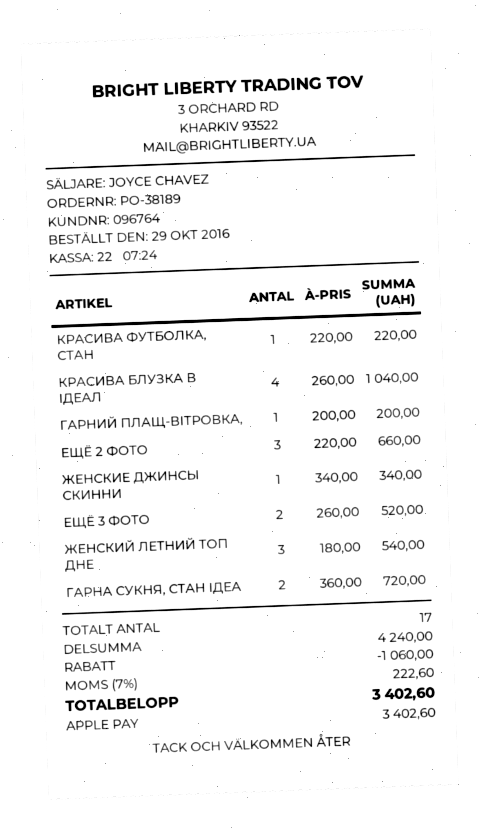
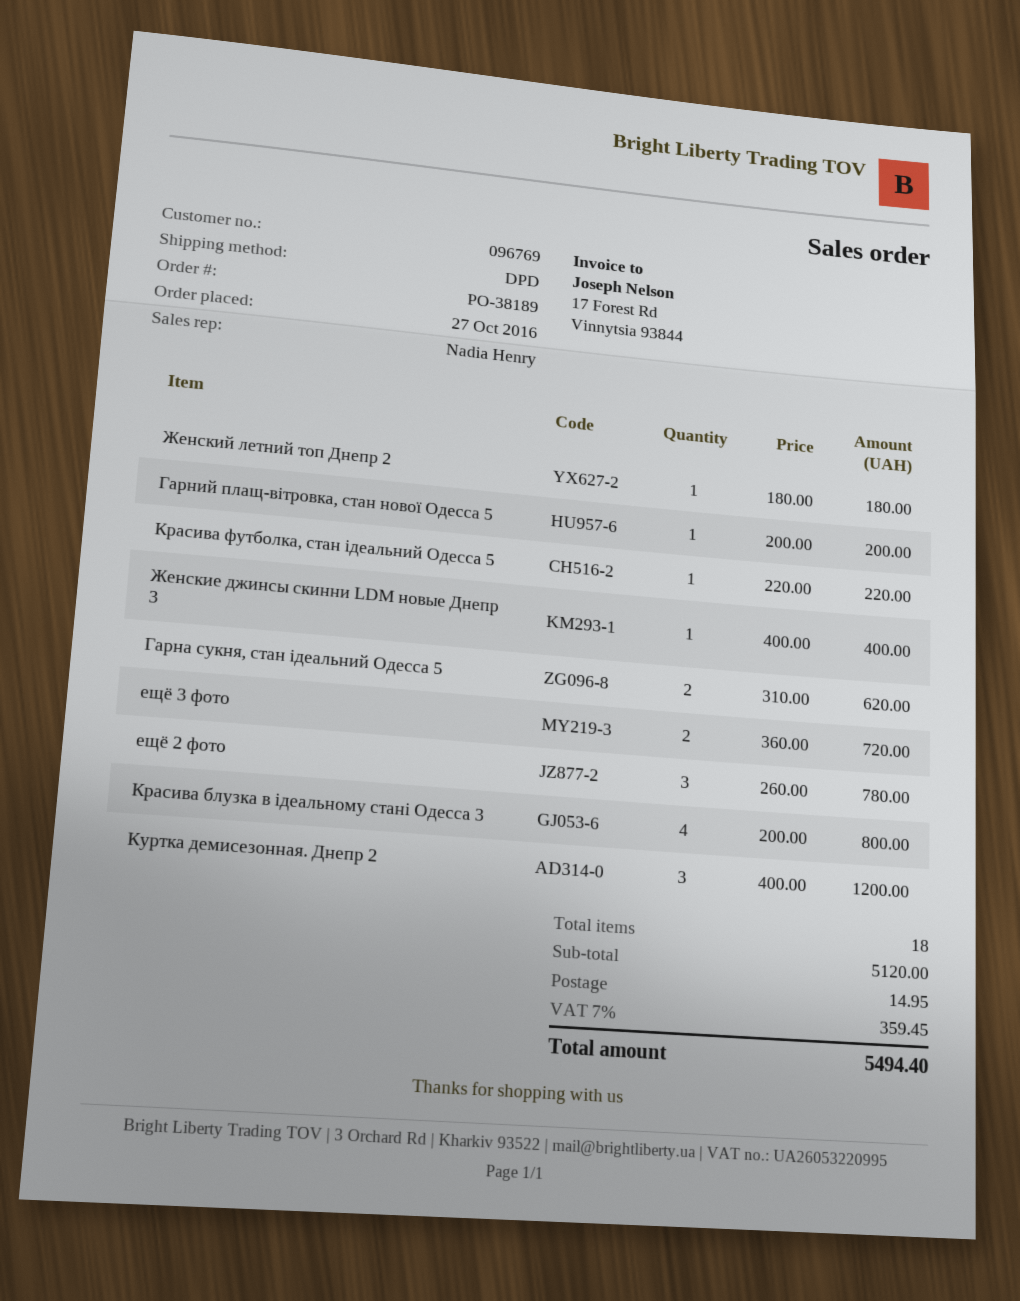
order date: 2016-10-29 -> 2016-10-27
customer number: 096764 -> 096769
sales rep: JOYCE CHAVEZ -> Nadia Henry
КРАСИВА БЛУЗКА В ІДЕАЛ: 4 x 260.00 = 1040.00 -> 4 x 200.00 = 800.00
ЕЩЁ 2 ФОТО: 3 x 220.00 = 660.00 -> 3 x 260.00 = 780.00
ЖЕНСКИЕ ДЖИНСЫ СКИННИ: 1 x 340.00 = 340.00 -> 1 x 400.00 = 400.00
ЕЩЁ 3 ФОТО: 2 x 260.00 = 520.00 -> 2 x 360.00 = 720.00
ЖЕНСКИЙ ЛЕТНИЙ ТОП ДНЕ: 3 x 180.00 = 540.00 -> 1 x 180.00 = 180.00
ГАРНА СУКНЯ, СТАН ІДЕА: 2 x 360.00 = 720.00 -> 2 x 310.00 = 620.00
Куртка демисезонная. Днепр 2: none -> 3 x 400.00 = 1200.00
total quantity: 17 -> 18
subtotal: 4240.00 -> 5120.00
discount: 1060.00 -> none
shipping: none -> 14.95
tax: 7% = 222.60 -> 7% = 359.45
total: 3402.60 -> 5494.40

